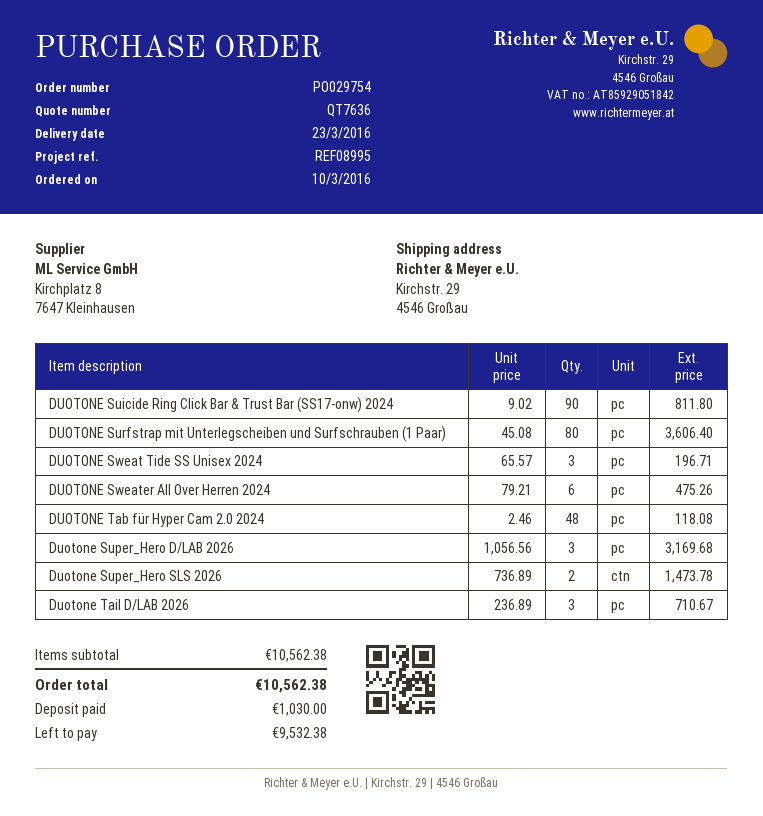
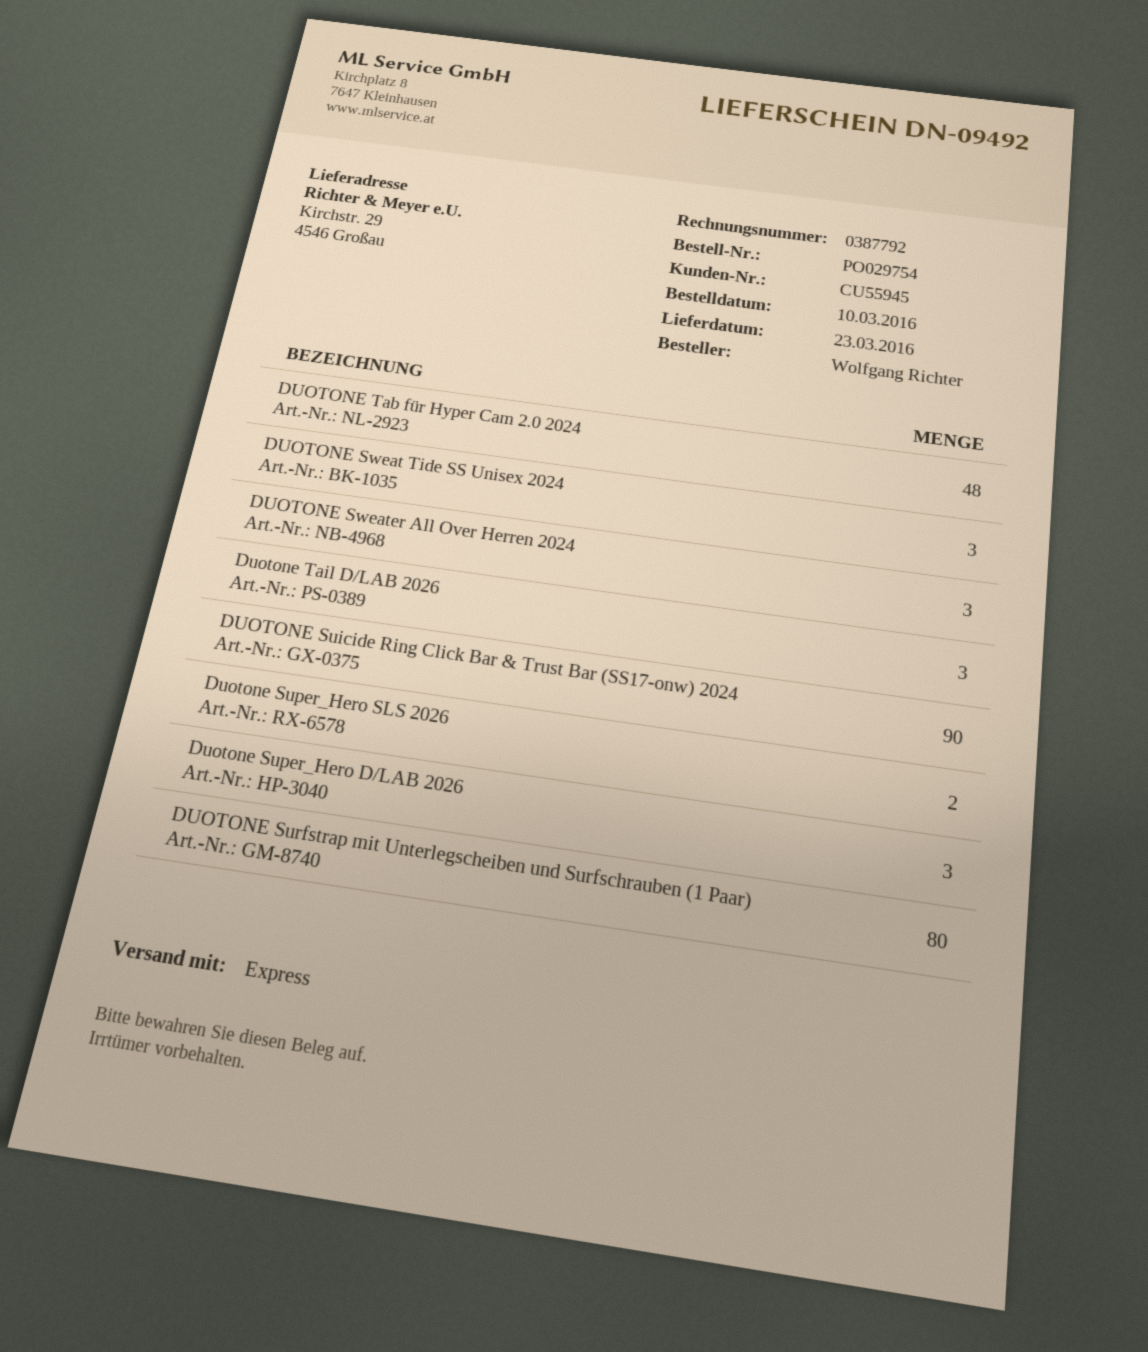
DUOTONE Sweater All Over Herren 2024: 6 -> 3

